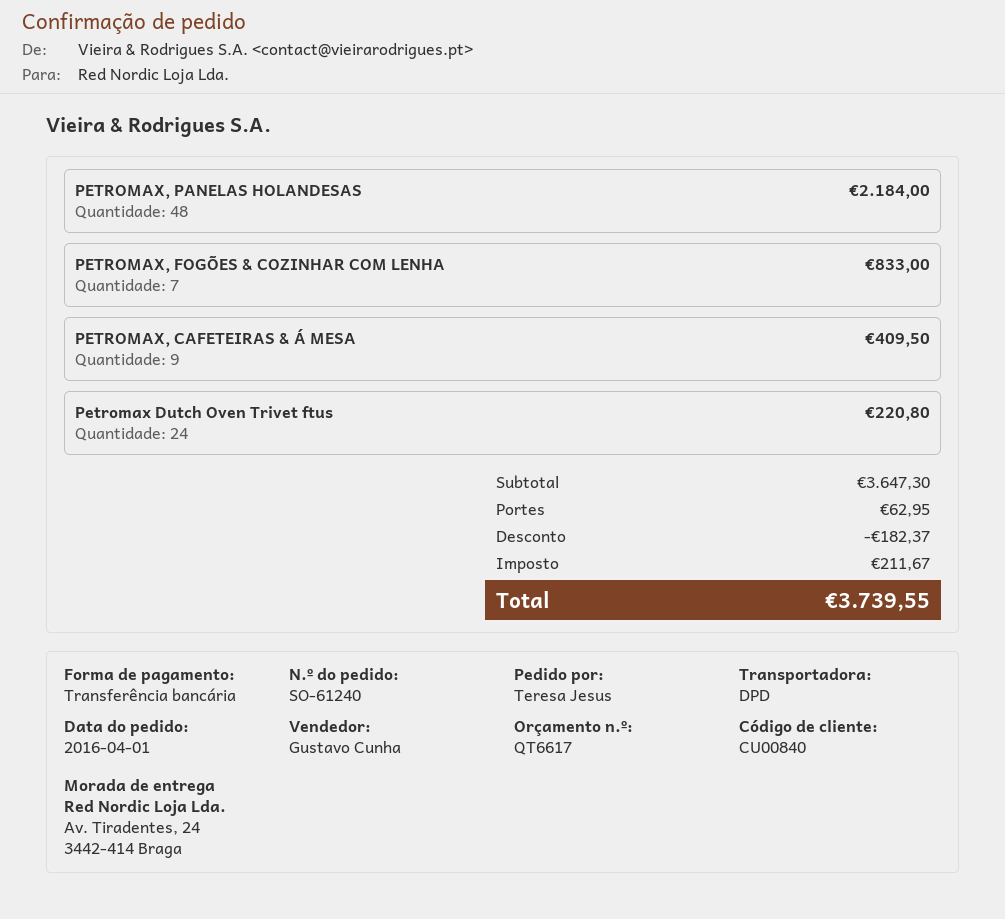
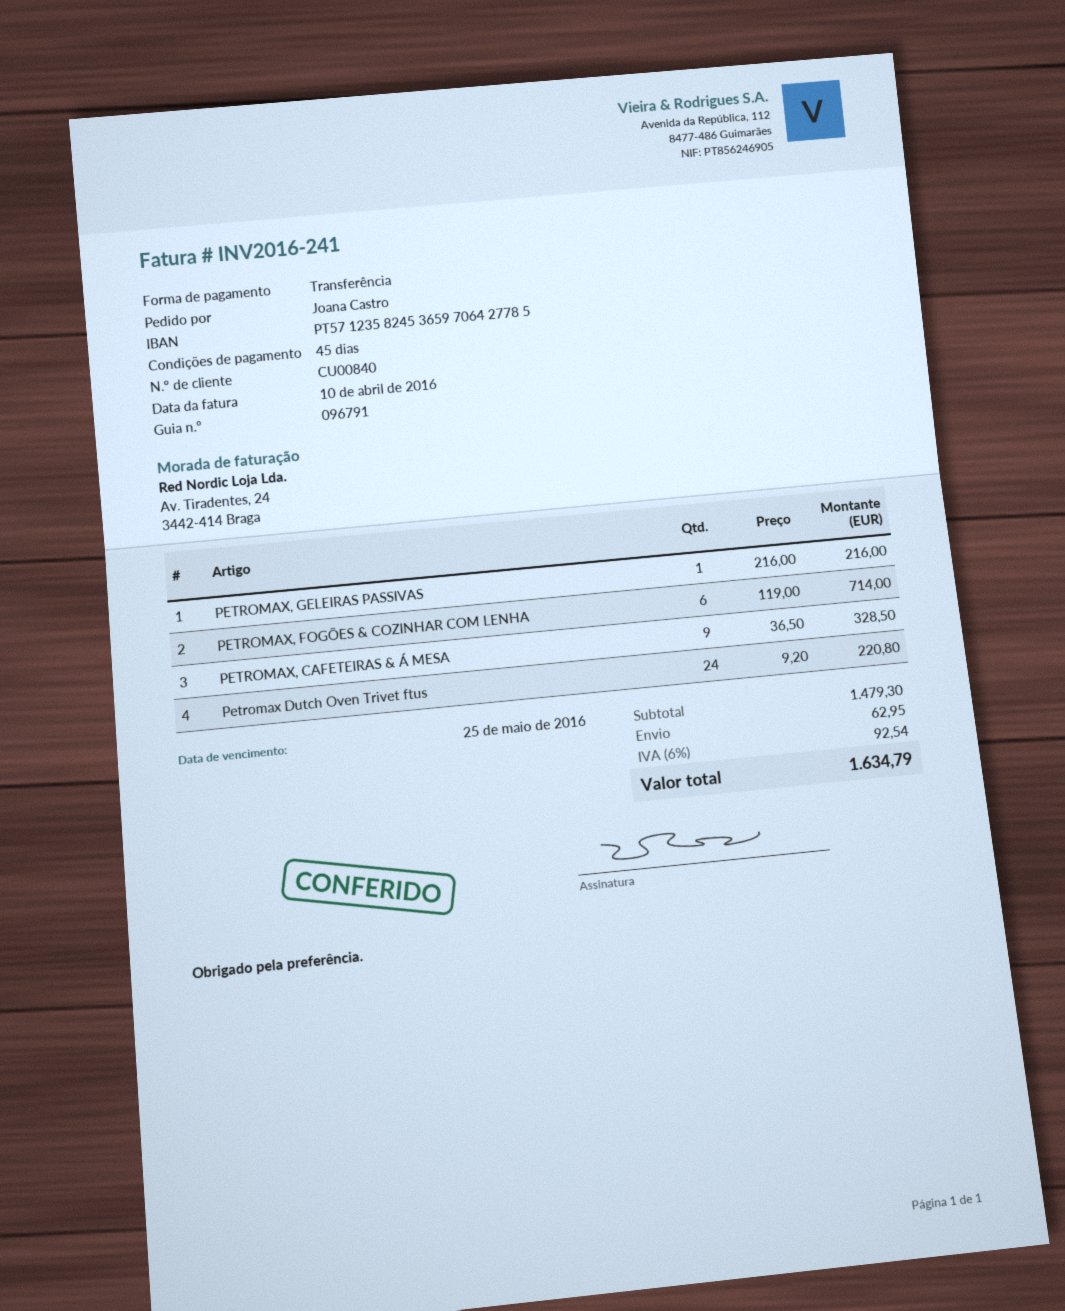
ordered by: Teresa Jesus -> Joana Castro
PETROMAX, PANELAS HOLANDESAS: 48 for 2184.00 -> none
PETROMAX, FOGÕES & COZINHAR COM LENHA: 7 for 833.00 -> 6 for 714.00
PETROMAX, CAFETEIRAS & Á MESA: 9 for 409.50 -> 9 for 328.50
PETROMAX, GELEIRAS PASSIVAS: none -> 1 for 216.00
subtotal: 3647.30 -> 1479.30
discount: 182.37 -> none
tax: 211.67 -> 92.54
total: 3739.55 -> 1634.79

